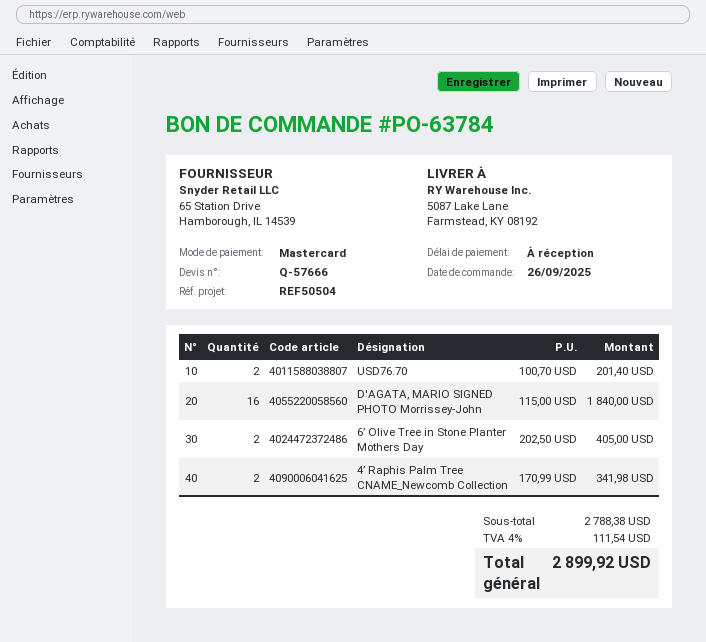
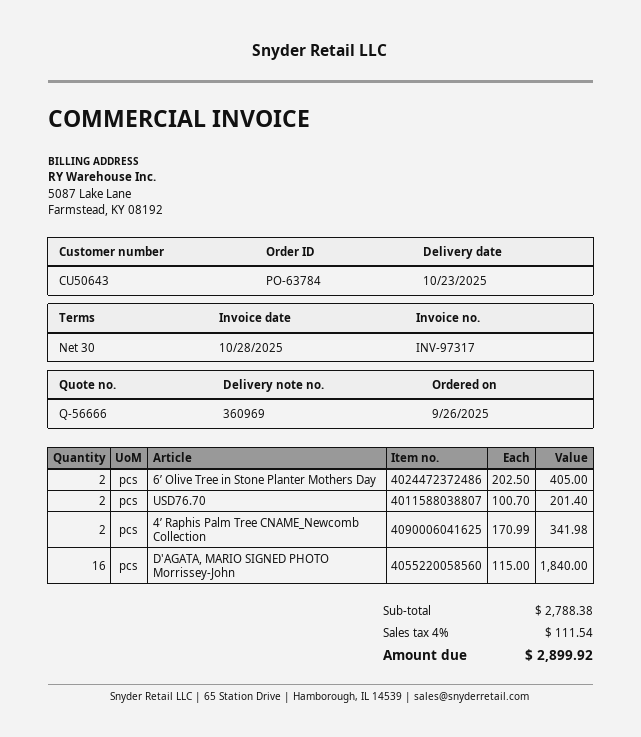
quote number: Q-57666 -> Q-56666
payment terms: on receipt -> 30 days

